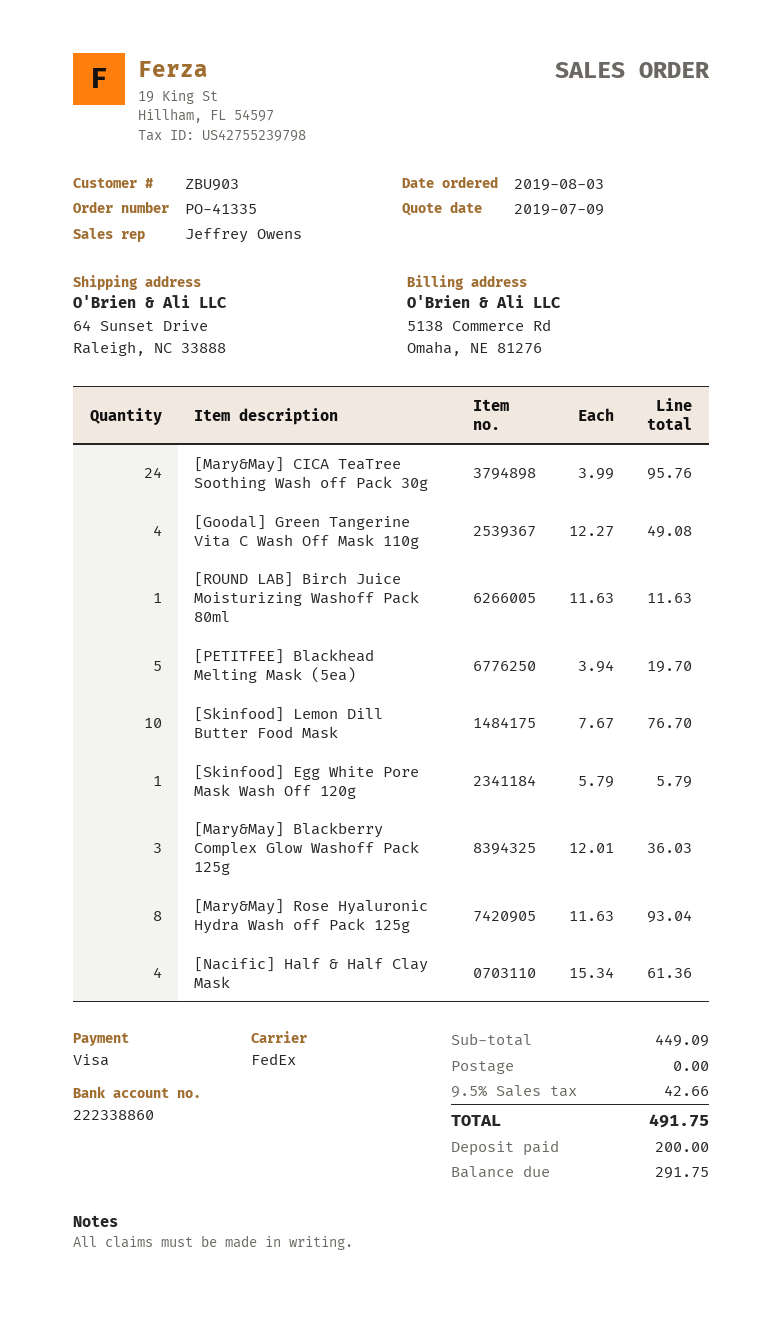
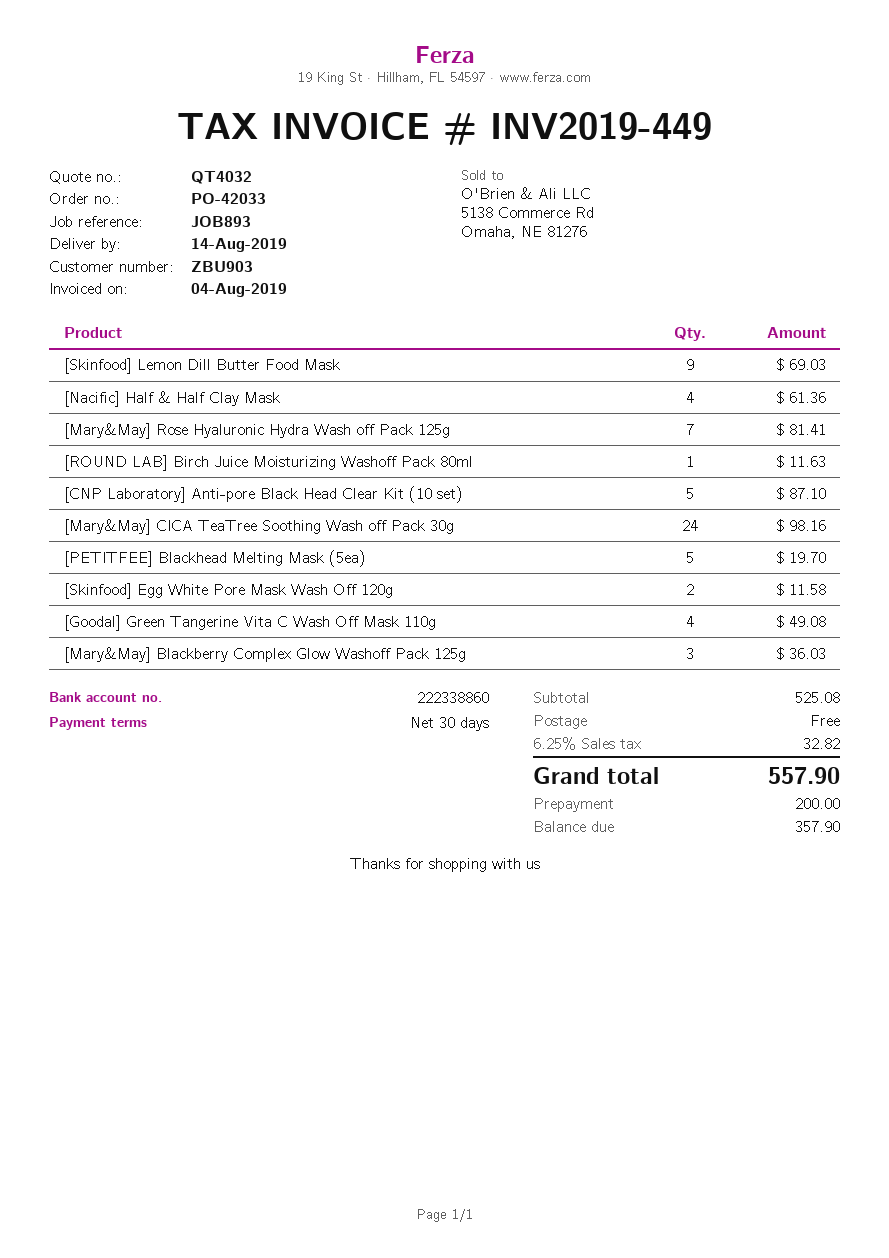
order number: PO-41335 -> PO-42033
[Mary&May] CICA TeaTree Soothing Wash off Pack 30g: 24 for 95.76 -> 24 for 98.16
[Skinfood] Lemon Dill Butter Food Mask: 10 for 76.70 -> 9 for 69.03
[Skinfood] Egg White Pore Mask Wash Off 120g: 1 for 5.79 -> 2 for 11.58
[Mary&May] Rose Hyaluronic Hydra Wash off Pack 125g: 8 for 93.04 -> 7 for 81.41
[CNP Laboratory] Anti-pore Black Head Clear Kit (10 set): none -> 5 for 87.10
subtotal: 449.09 -> 525.08
tax: 9.5% = 42.66 -> 6.25% = 32.82
total: 491.75 -> 557.90
balance: 291.75 -> 357.90

